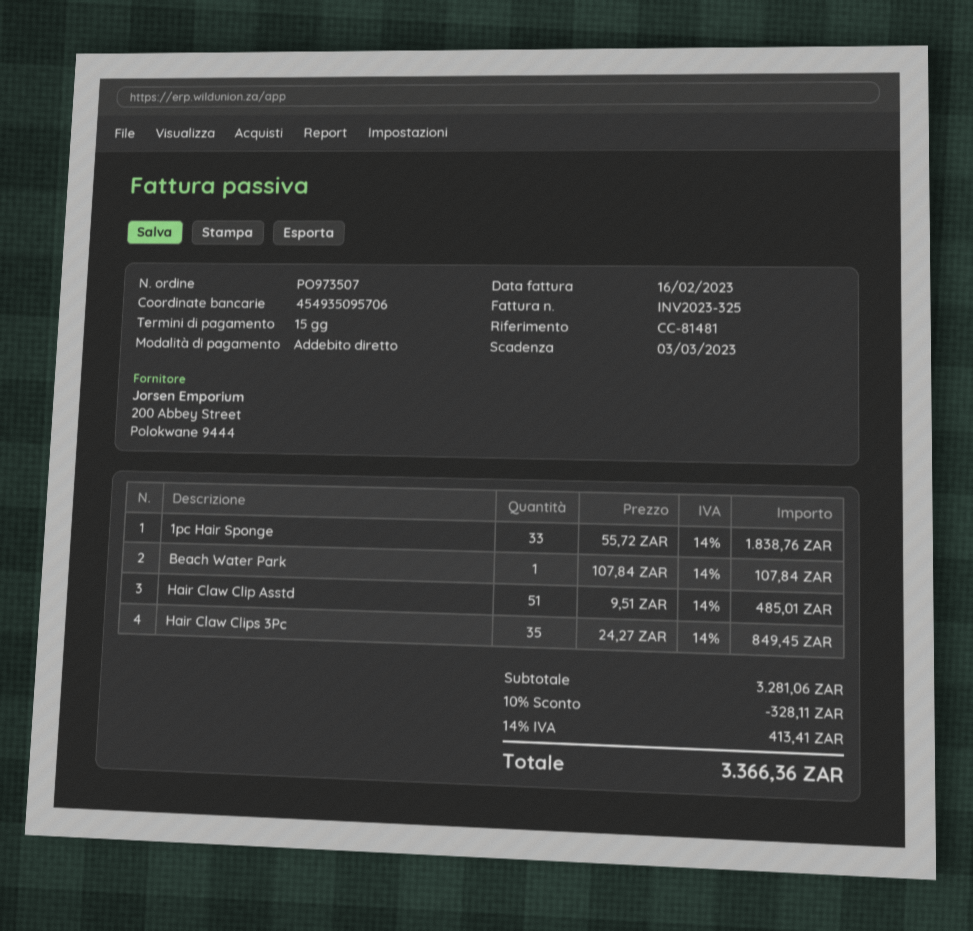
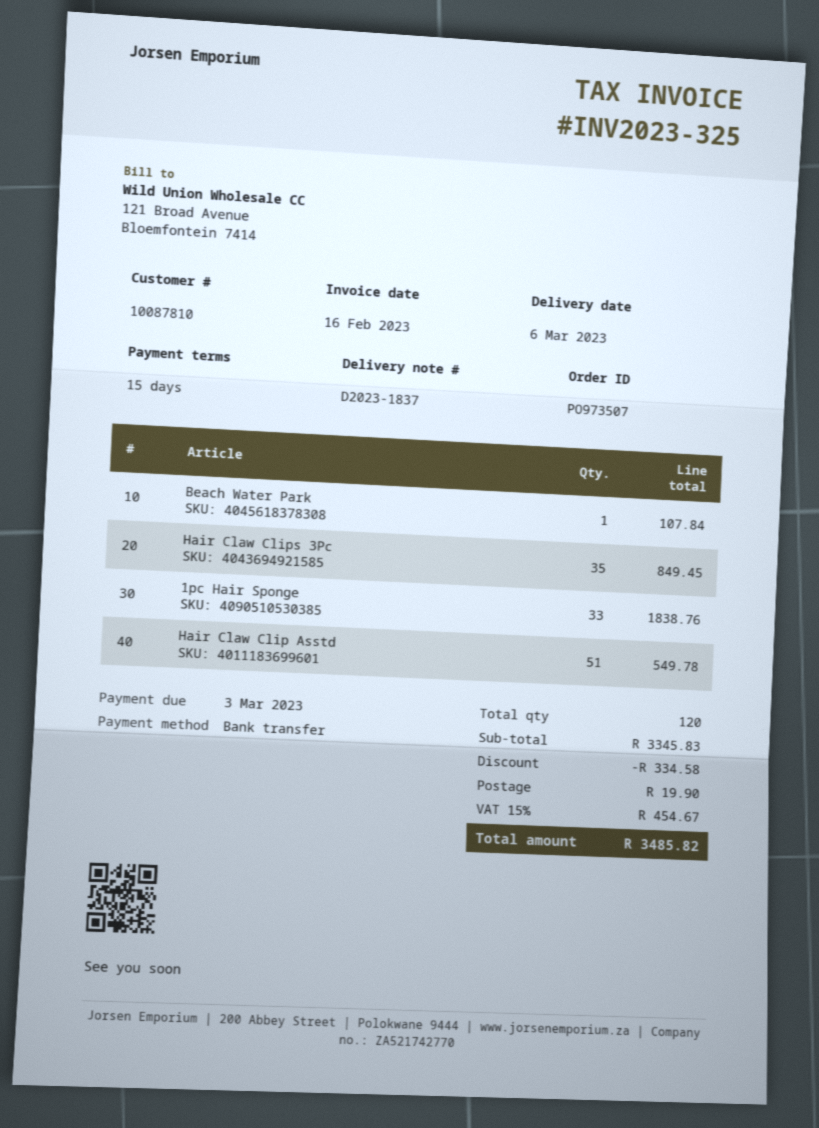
payment method: direct debit -> bank transfer
Hair Claw Clip Asstd: 51 for 485.01 -> 51 for 549.78
subtotal: 3281.06 -> 3345.83
discount: 328.11 -> 334.58
shipping: none -> 19.90
tax: 14% = 413.41 -> 15% = 454.67
total: 3366.36 -> 3485.82

